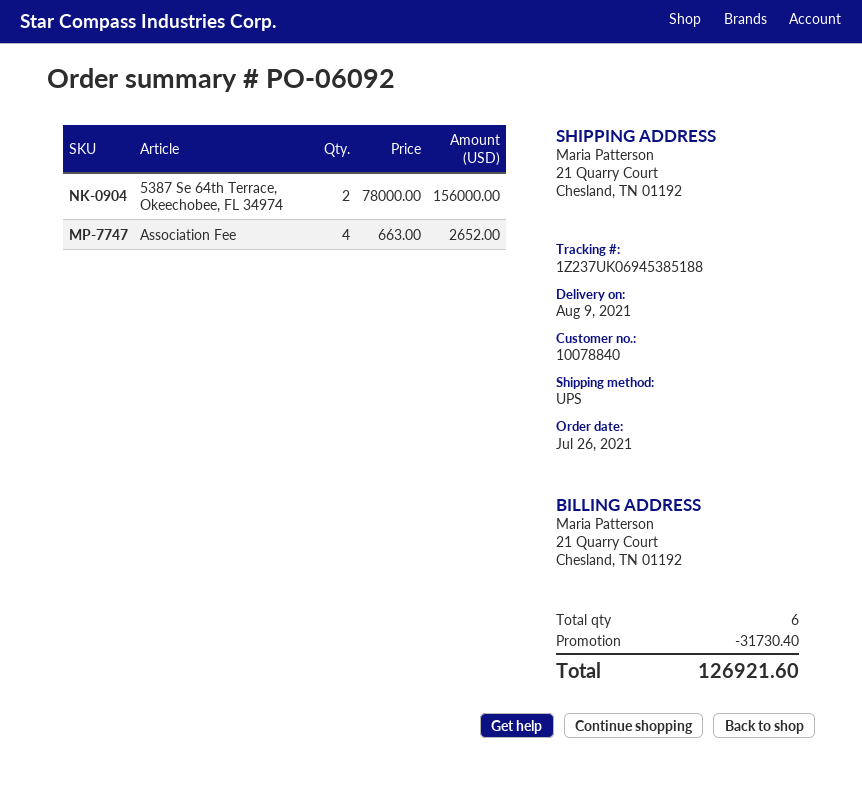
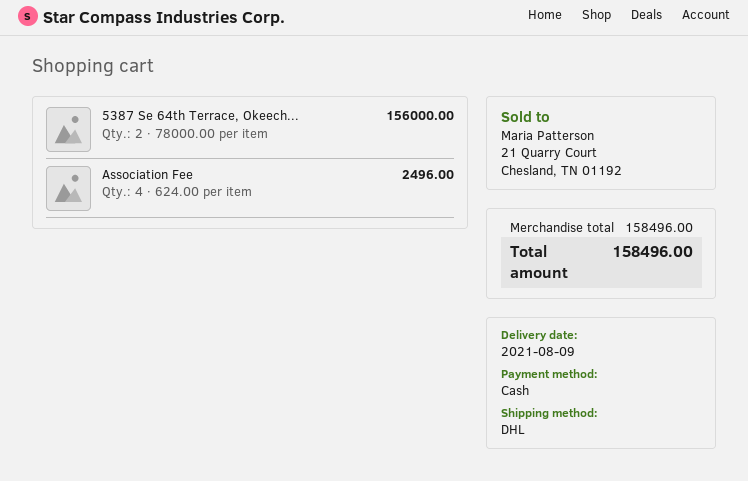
shipping method: UPS -> DHL
Association Fee: 4 x 663.00 = 2652.00 -> 4 x 624.00 = 2496.00
discount: 31730.40 -> none
total: 126921.60 -> 158496.00

